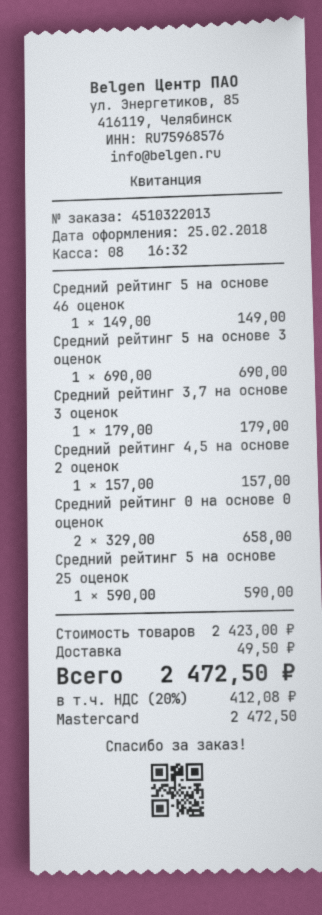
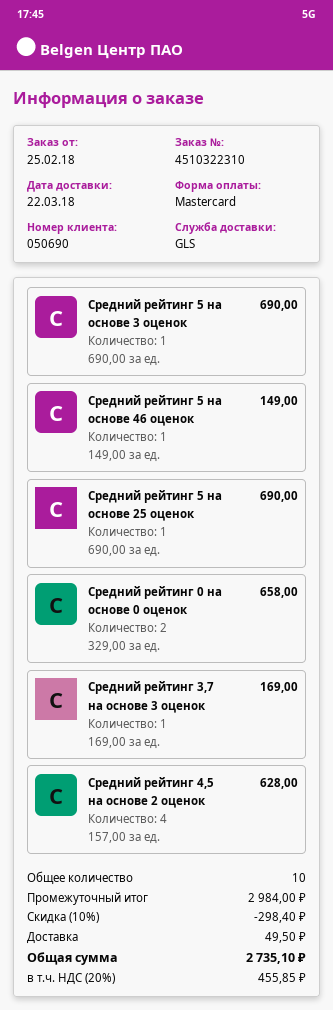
order number: 4510322013 -> 4510322310
Средний рейтинг 3,7 на основе 3 оценок: 1 x 179.00 = 179.00 -> 1 x 169.00 = 169.00
Средний рейтинг 4,5 на основе 2 оценок: 1 x 157.00 = 157.00 -> 4 x 157.00 = 628.00
Средний рейтинг 5 на основе 25 оценок: 1 x 590.00 = 590.00 -> 1 x 690.00 = 690.00
subtotal: 2423.00 -> 2984.00
discount: none -> 10% = 298.40
tax: 20% = 412.08 -> 20% = 455.85
total: 2472.50 -> 2735.10

